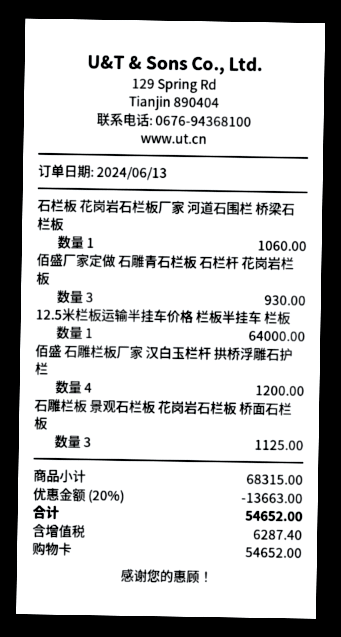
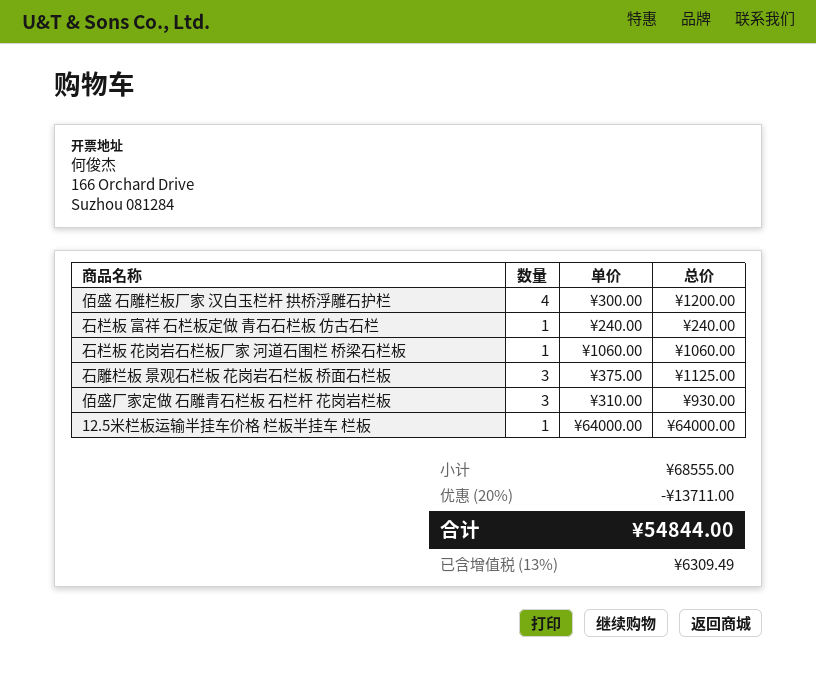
石栏板 富祥 石栏板定做 青石石栏板 仿古石栏: none -> 1 for 240.00
subtotal: 68315.00 -> 68555.00
discount: 20% = 13663.00 -> 20% = 13711.00
tax: 6287.40 -> 6309.49
total: 54652.00 -> 54844.00

